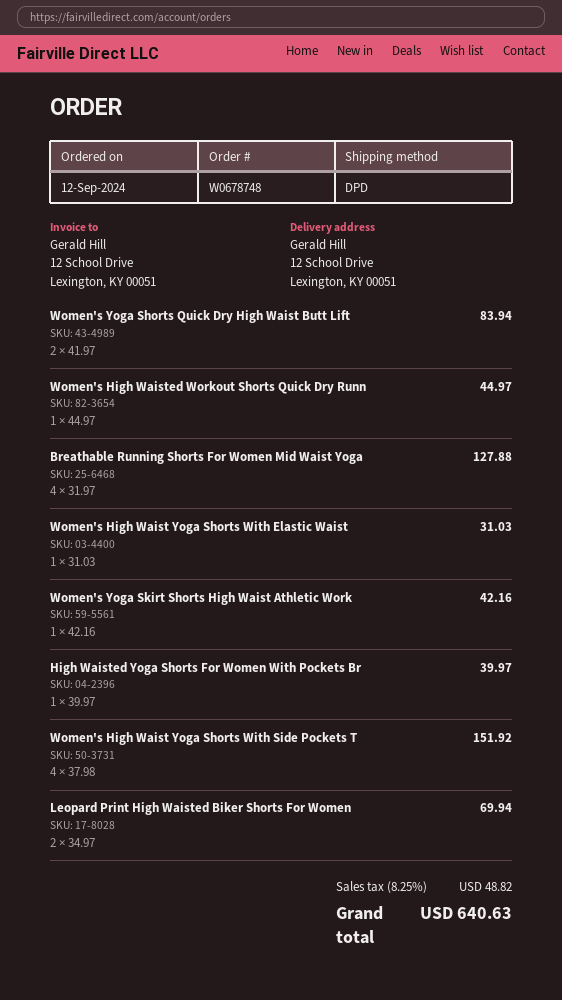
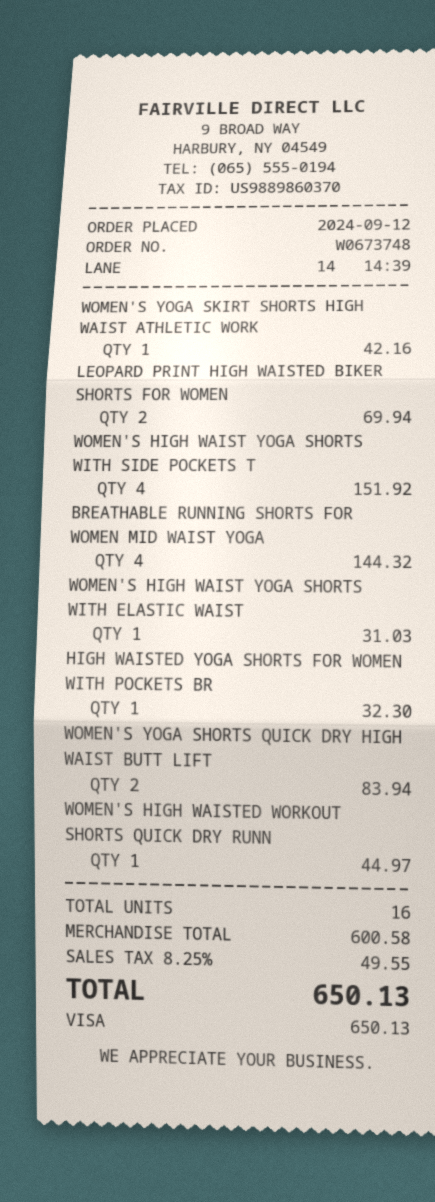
order number: W0678748 -> W0673748
Breathable Running Shorts For Women Mid Waist Yoga: 4 for 127.88 -> 4 for 144.32
High Waisted Yoga Shorts For Women With Pockets Br: 1 for 39.97 -> 1 for 32.30
tax: 8.25% = 48.82 -> 8.25% = 49.55
total: 640.63 -> 650.13

